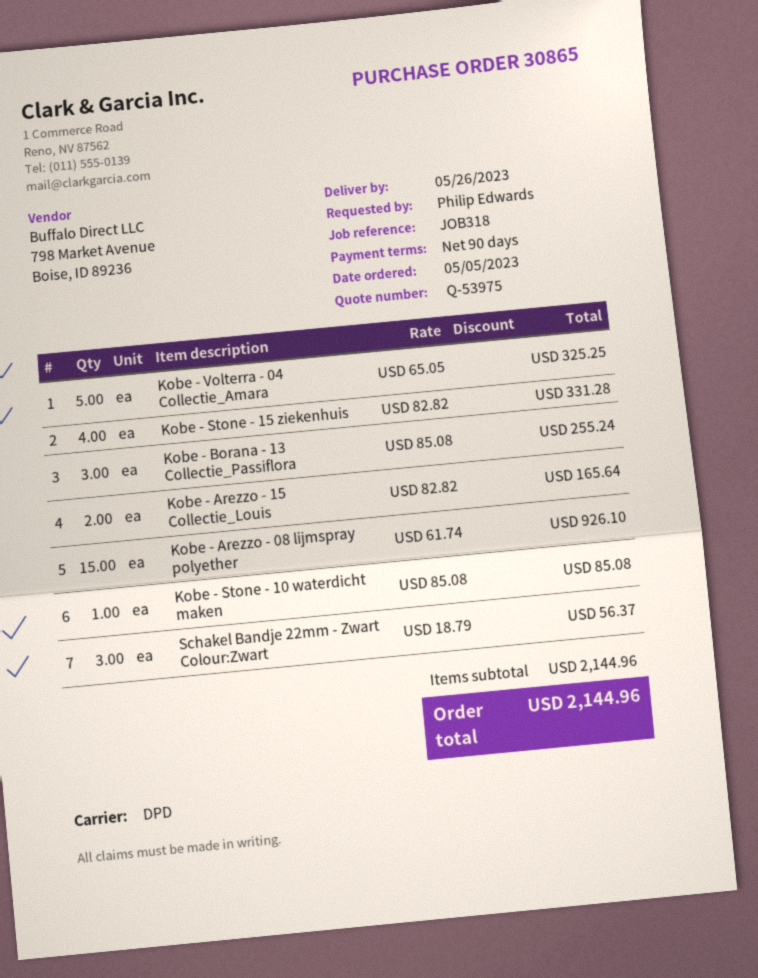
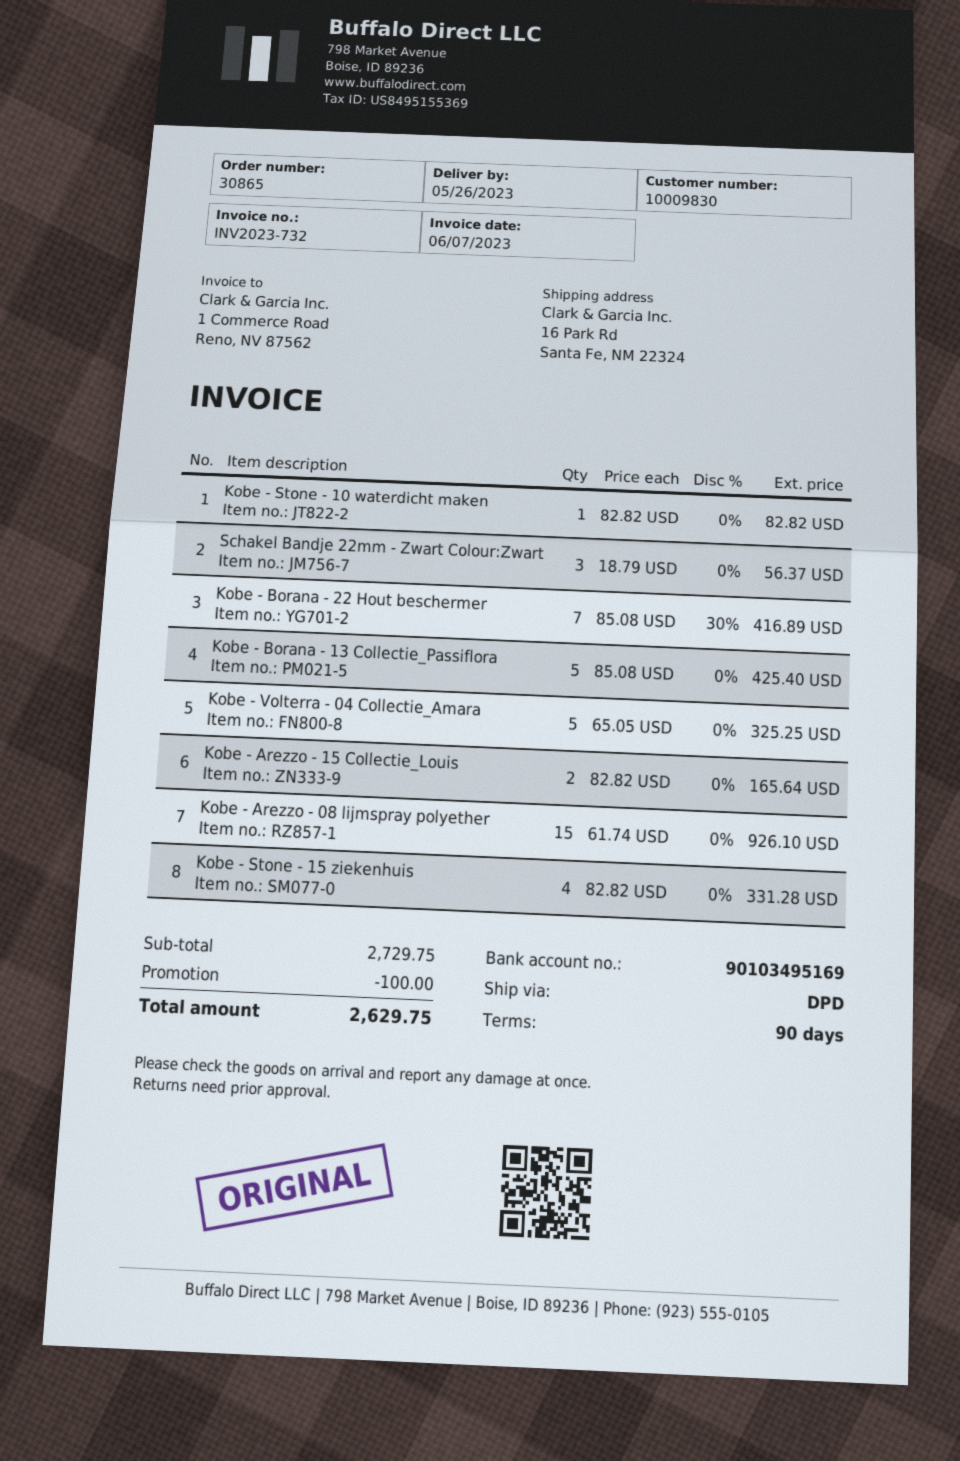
Kobe - Borana - 13 Collectie_Passiflora: 3 x 85.08 = 255.24 -> 5 x 85.08 = 425.40
Kobe - Stone - 10 waterdicht maken: 1 x 85.08 = 85.08 -> 1 x 82.82 = 82.82
Kobe - Borana - 22 Hout beschermer: none -> 7 x 85.08 - 30% = 416.89
subtotal: 2144.96 -> 2729.75
discount: none -> 100.00
total: 2144.96 -> 2629.75

